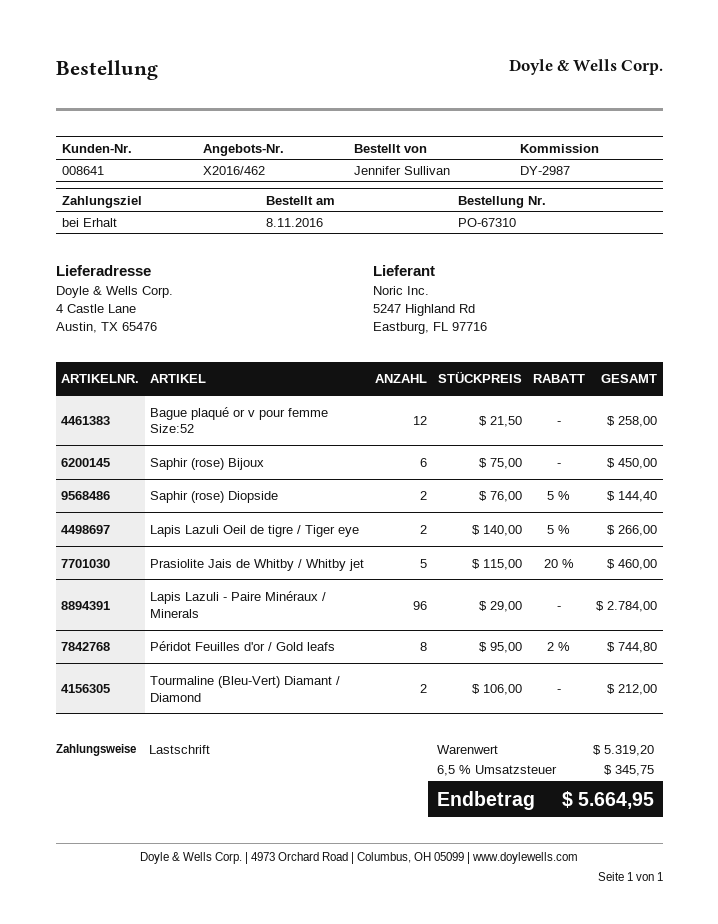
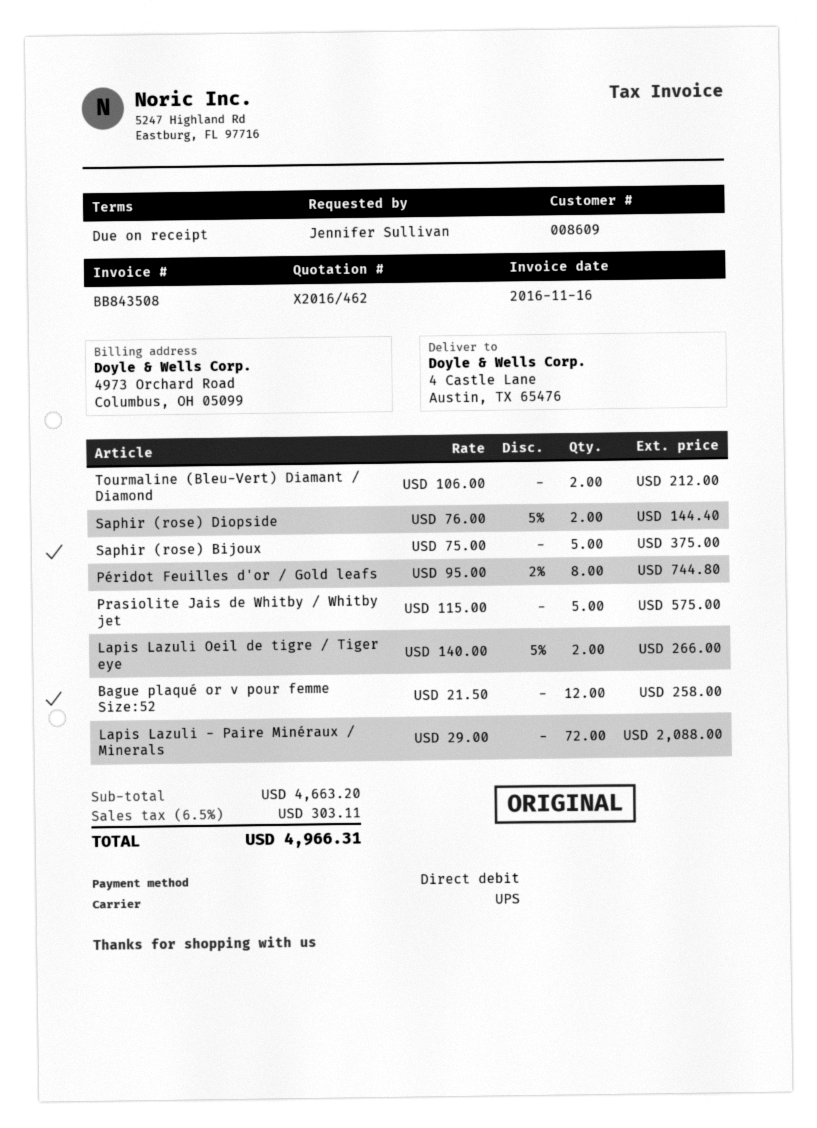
customer number: 008641 -> 008609
Saphir (rose) Bijoux: 6 x 75.00 = 450.00 -> 5 x 75.00 = 375.00
Prasiolite Jais de Whitby / Whitby jet: 5 x 115.00 - 20% = 460.00 -> 5 x 115.00 = 575.00
Lapis Lazuli - Paire Minéraux / Minerals: 96 x 29.00 = 2784.00 -> 72 x 29.00 = 2088.00
subtotal: 5319.20 -> 4663.20
tax: 6.5% = 345.75 -> 6.5% = 303.11
total: 5664.95 -> 4966.31

